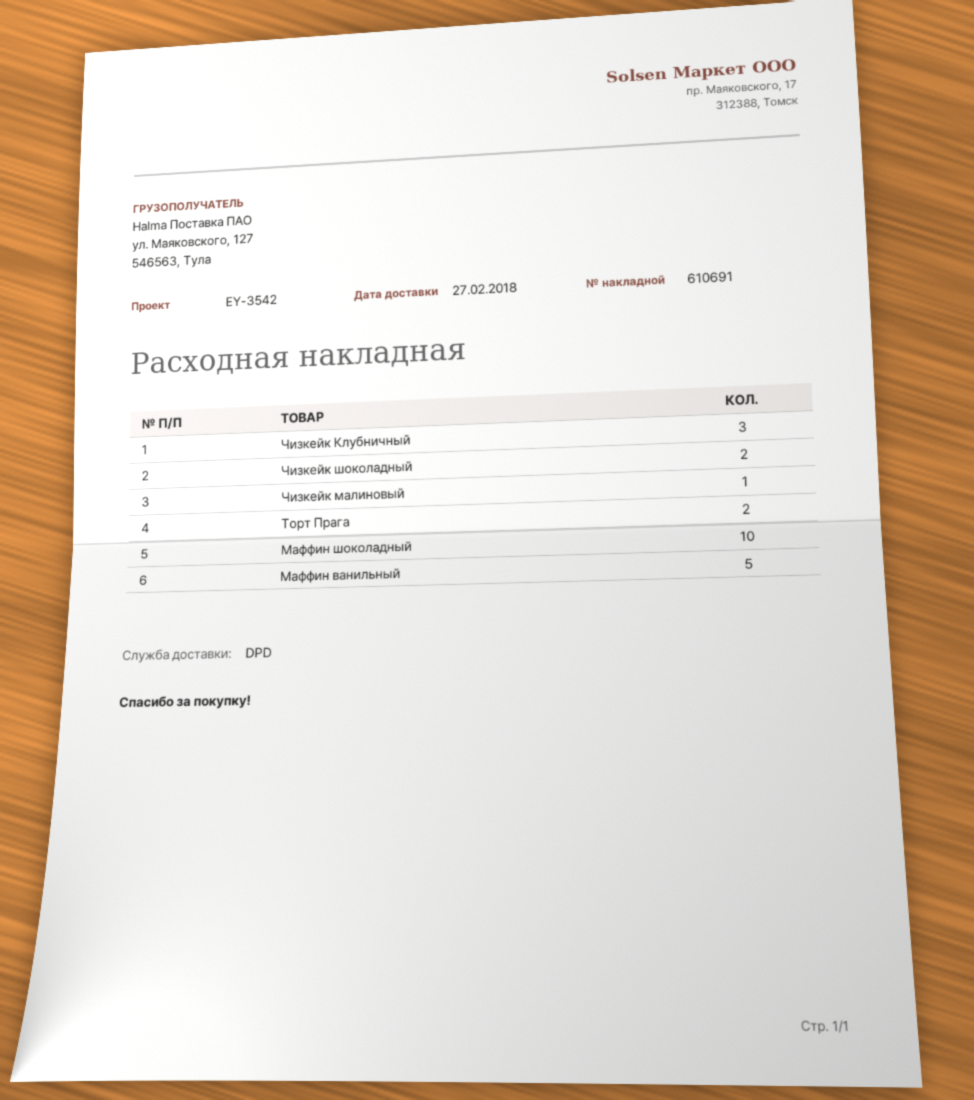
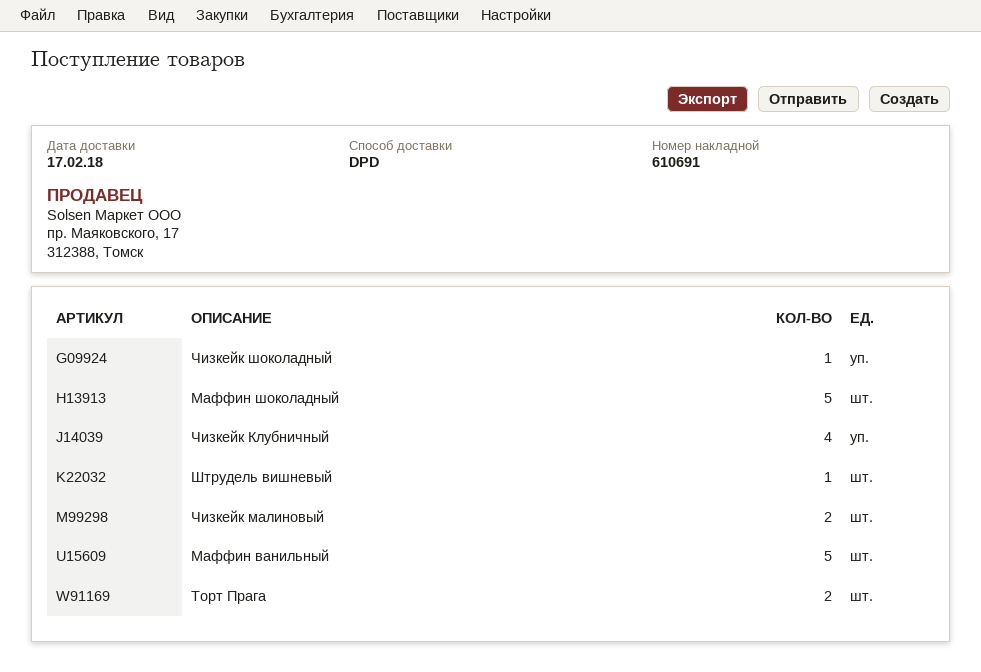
delivery date: 2018-02-27 -> 2018-02-17
Чизкейк Клубничный: 3 -> 4
Чизкейк шоколадный: 2 -> 1
Чизкейк малиновый: 1 -> 2
Маффин шоколадный: 10 -> 5
Штрудель вишневый: none -> 1

